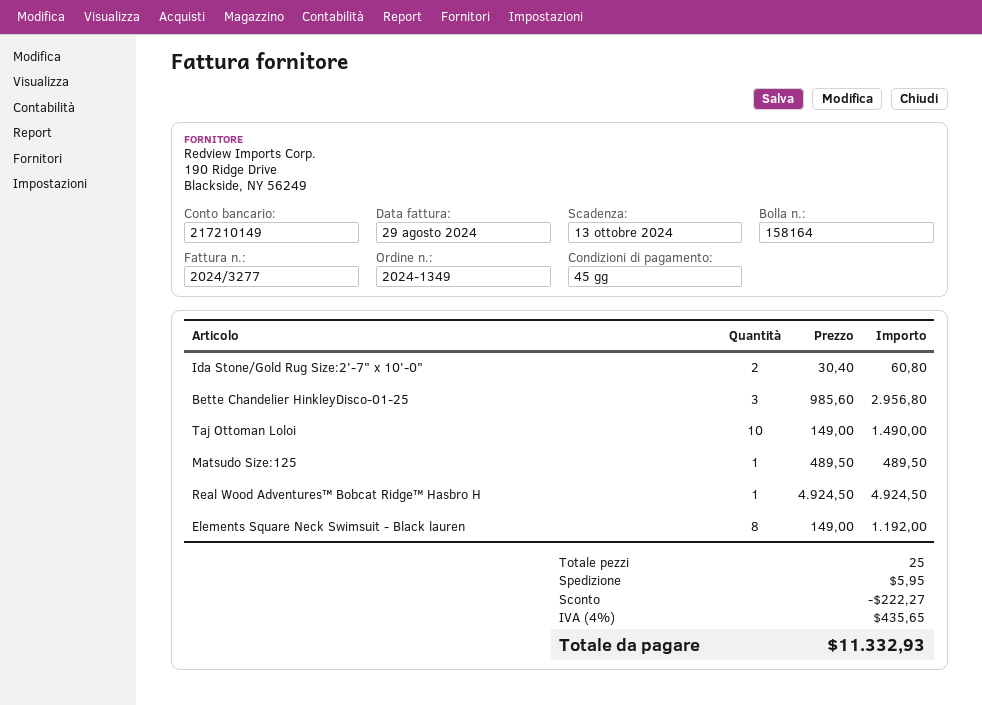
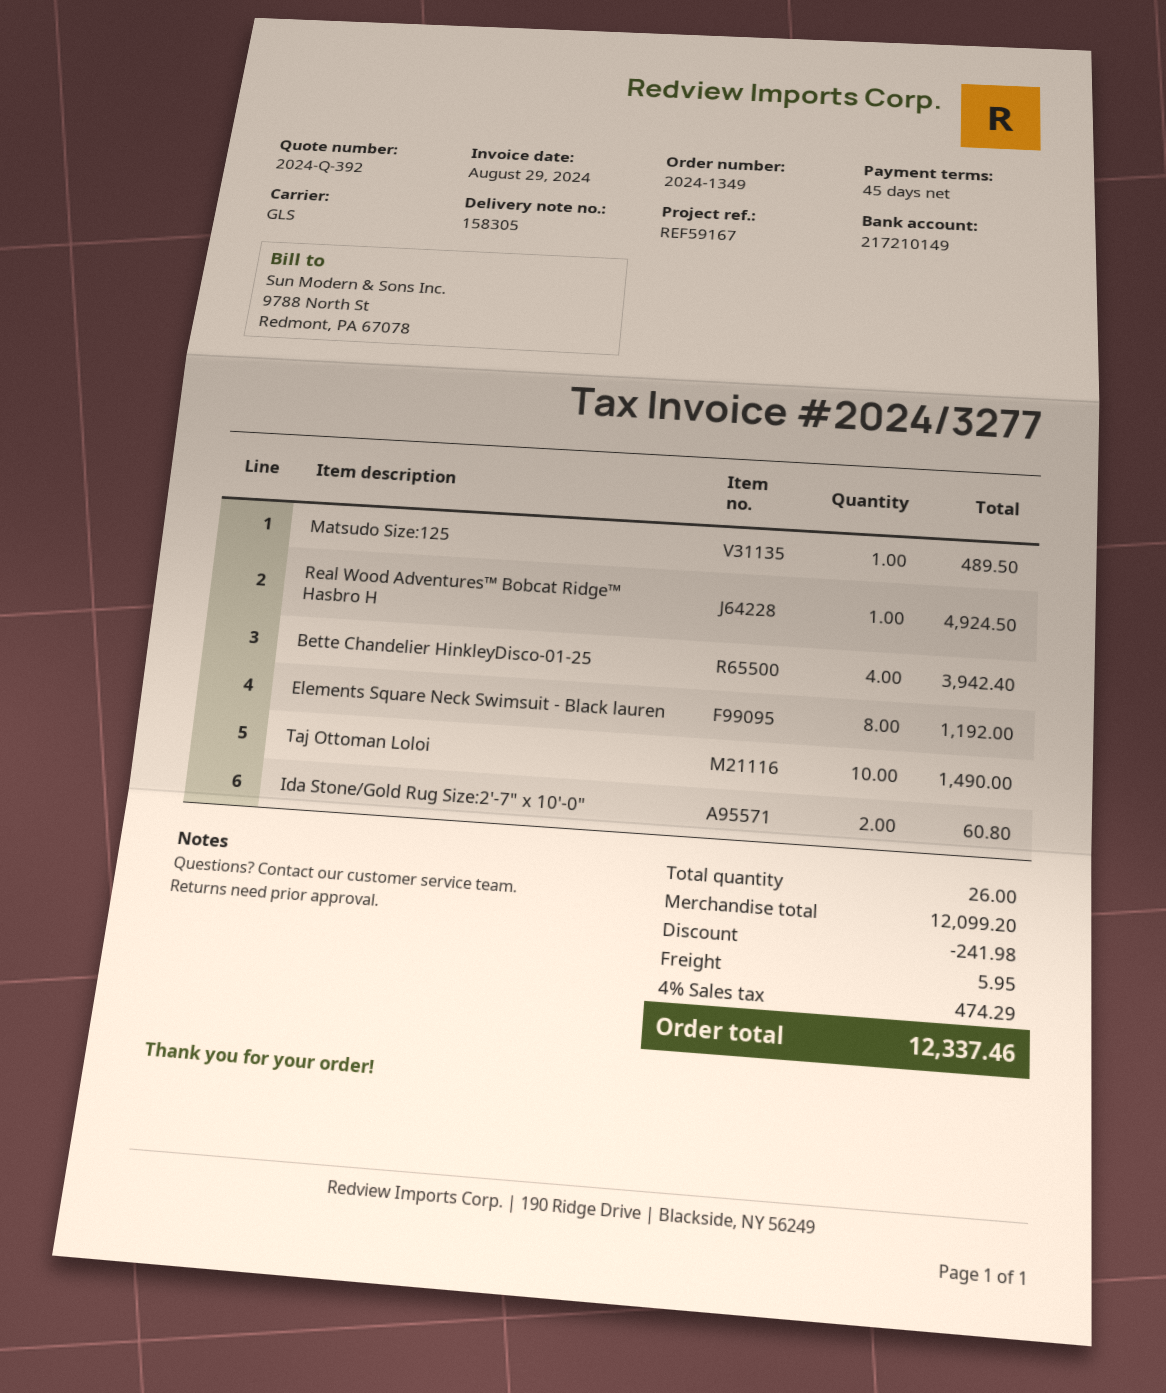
delivery note number: 158164 -> 158305
Bette Chandelier HinkleyDisco-01-25: 3 for 2956.80 -> 4 for 3942.40
total quantity: 25 -> 26
discount: 222.27 -> 241.98
tax: 4% = 435.65 -> 4% = 474.29
total: 11332.93 -> 12337.46

